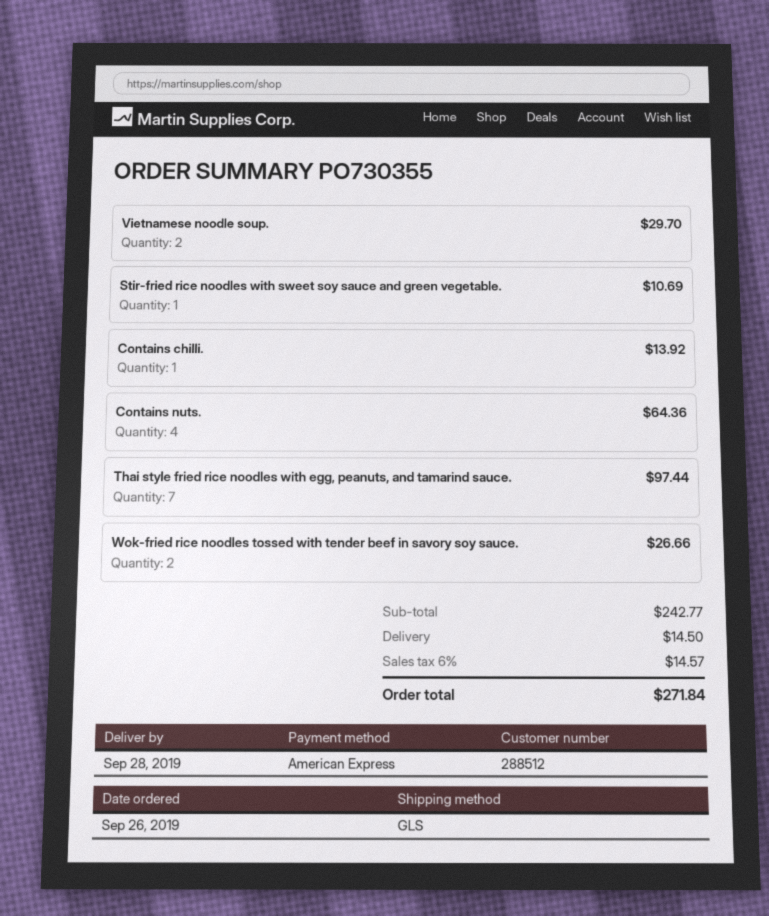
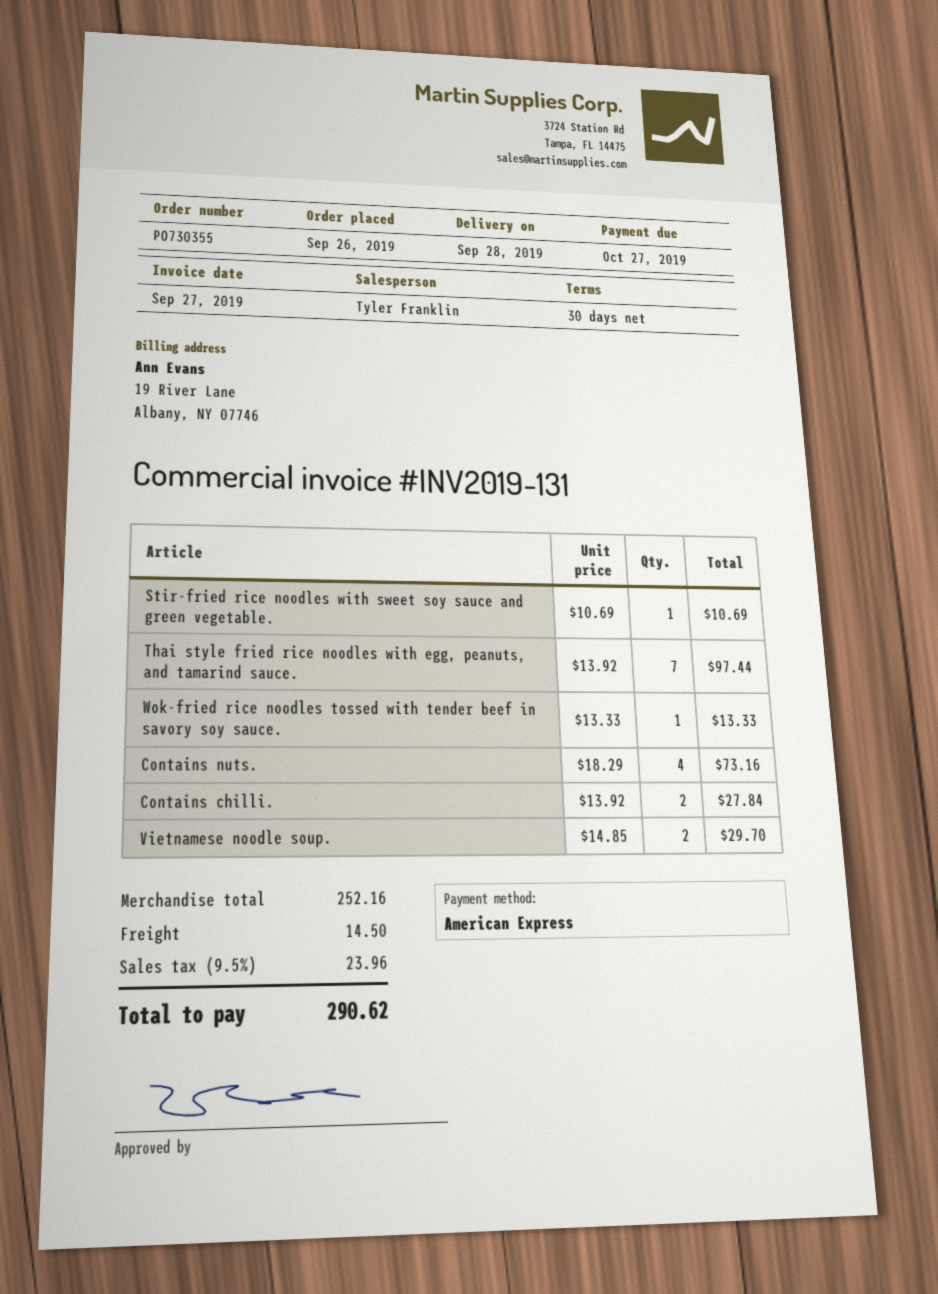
Contains chilli.: 1 for 13.92 -> 2 for 27.84
Contains nuts.: 4 for 64.36 -> 4 for 73.16
Wok-fried rice noodles tossed with tender beef in savory soy sauce.: 2 for 26.66 -> 1 for 13.33
subtotal: 242.77 -> 252.16
tax: 6% = 14.57 -> 9.5% = 23.96
total: 271.84 -> 290.62

